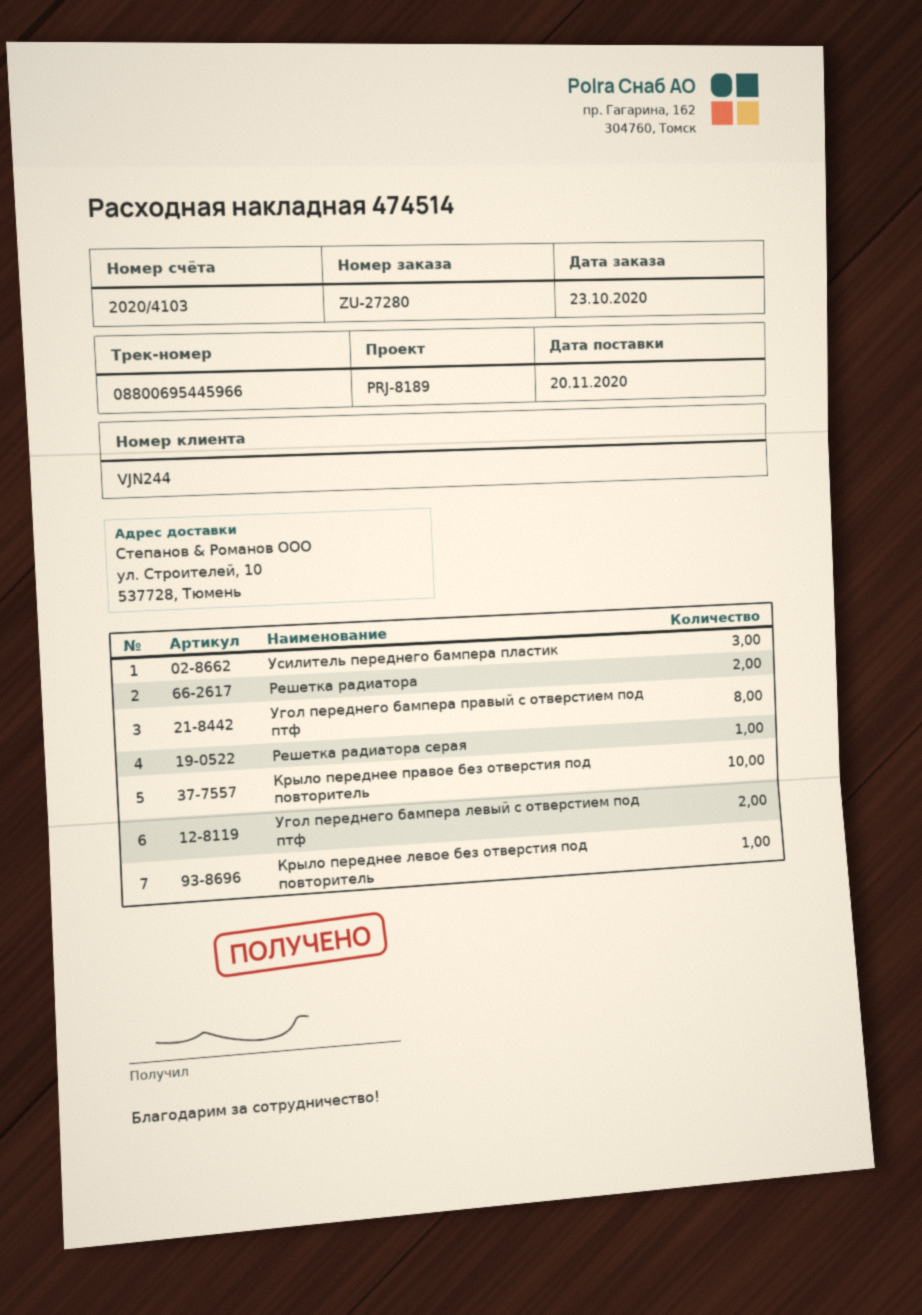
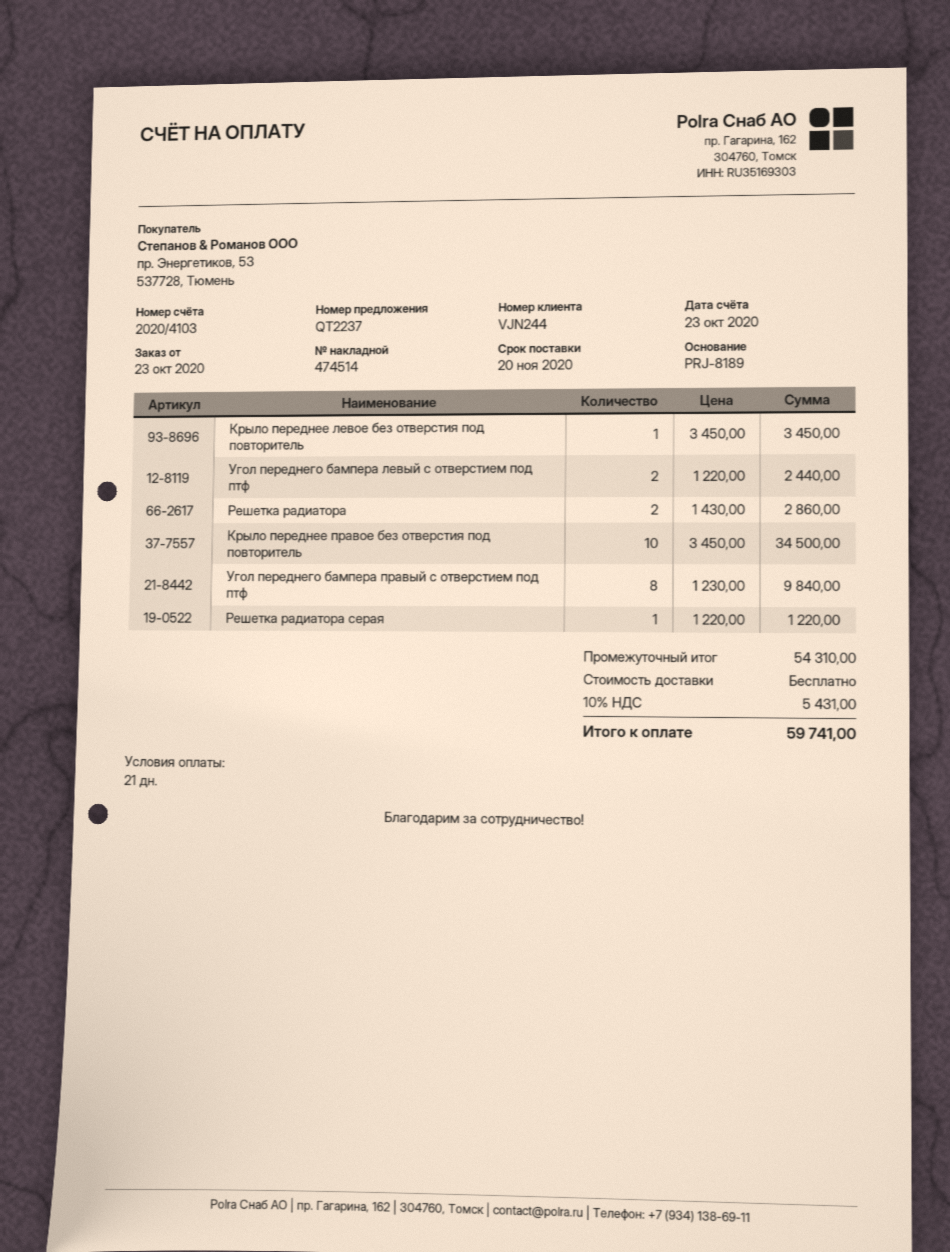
Усилитель переднего бампера пластик: 3 -> none

